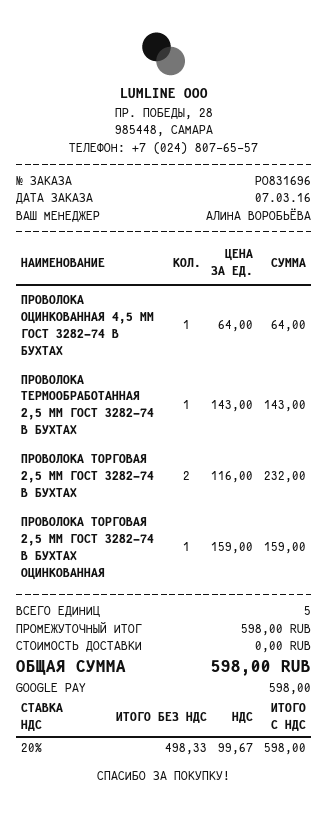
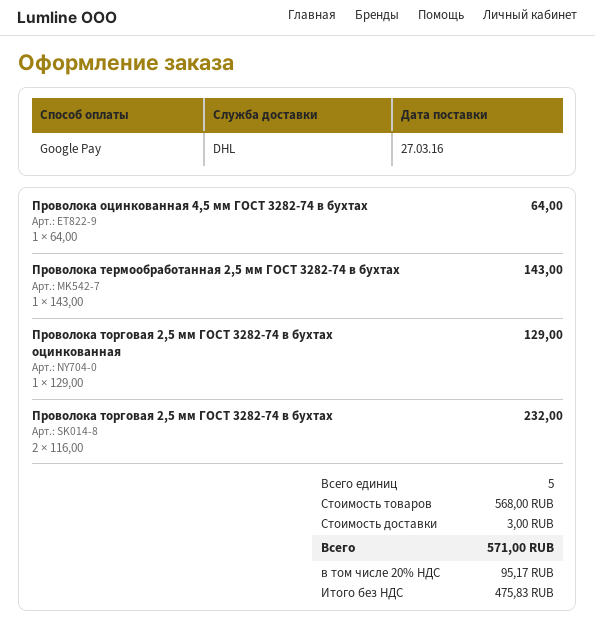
ПРОВОЛОКА ТОРГОВАЯ 2,5 ММ ГОСТ 3282-74 В БУХТАХ ОЦИНКОВАННАЯ: 1 x 159.00 = 159.00 -> 1 x 129.00 = 129.00
subtotal: 598.00 -> 568.00
shipping: 0.00 -> 3.00
net: 498.33 -> 475.83
tax: 20% = 99.67 -> 20% = 95.17
total: 598.00 -> 571.00

